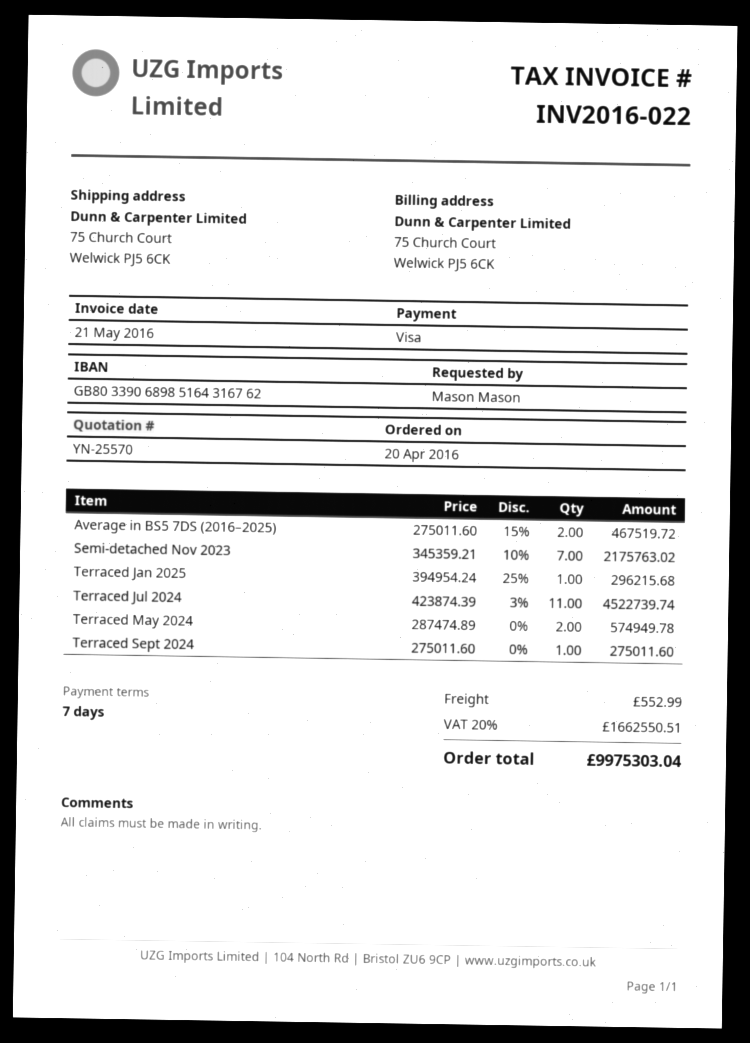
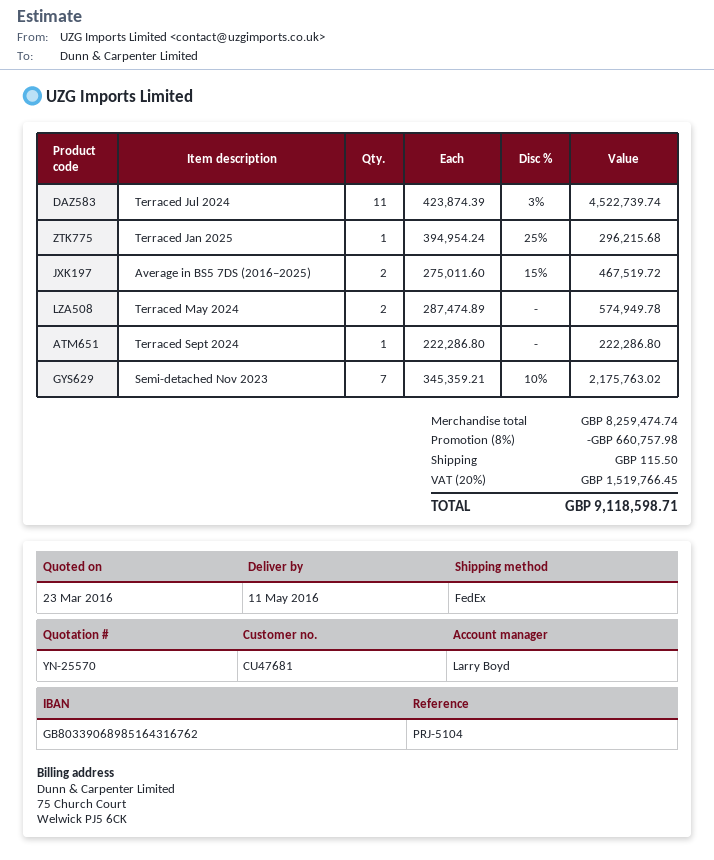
Terraced Sept 2024: 1 x 275011.60 = 275011.60 -> 1 x 222286.80 = 222286.80
discount: none -> 8% = 660757.98
shipping: 552.99 -> 115.50
tax: 20% = 1662550.51 -> 20% = 1519766.45
total: 9975303.04 -> 9118598.71

